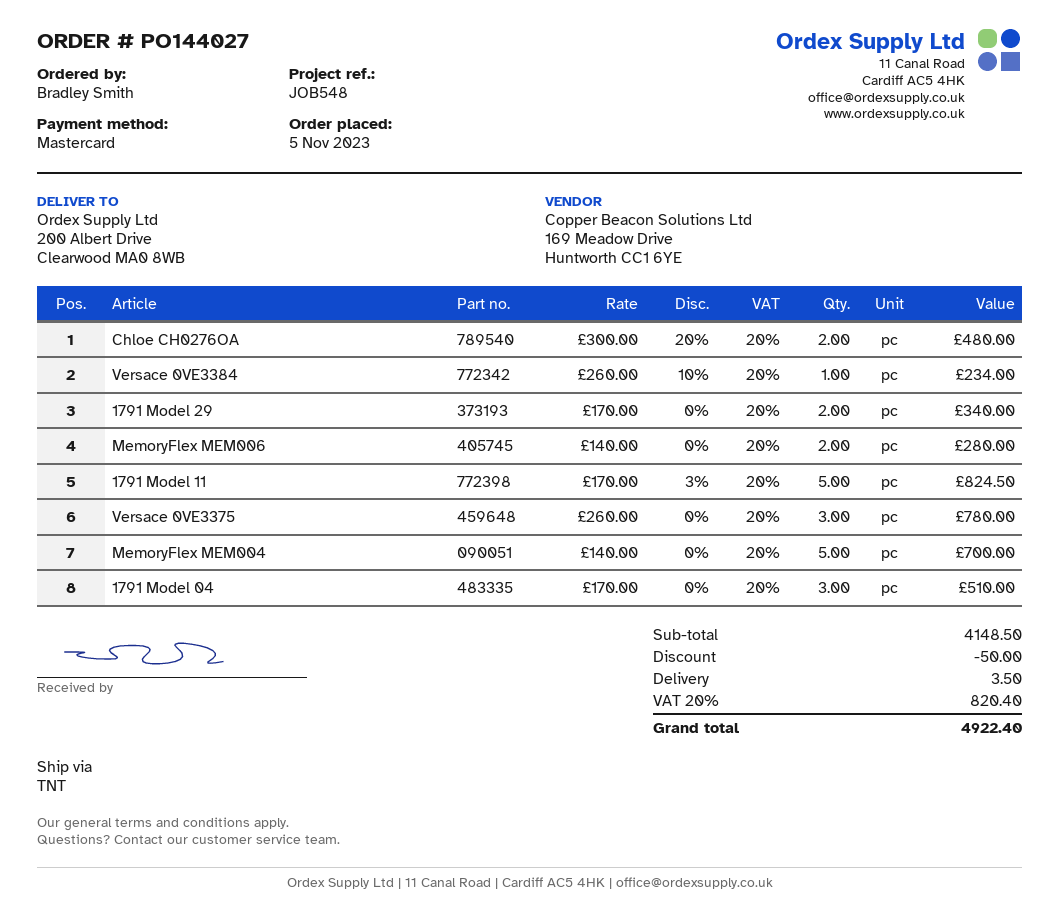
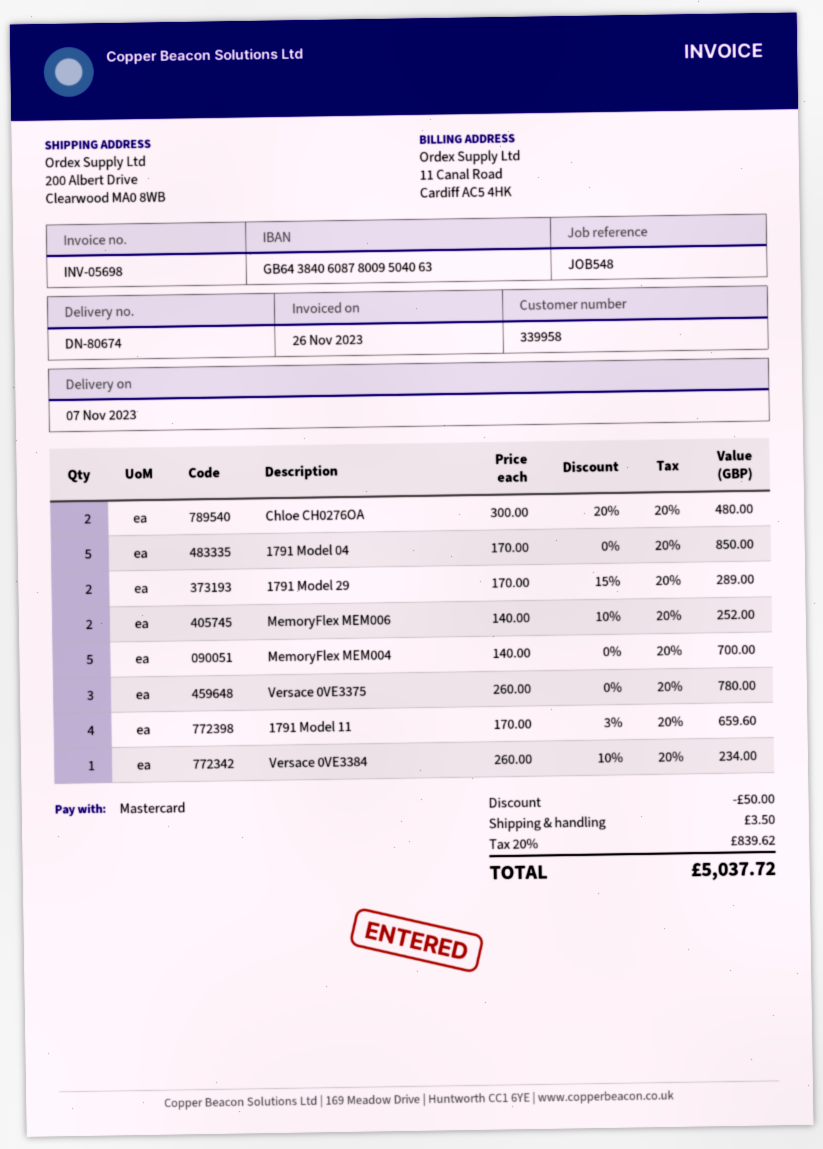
1791 Model 29: 2 x 170.00 = 340.00 -> 2 x 170.00 - 15% = 289.00
MemoryFlex MEM006: 2 x 140.00 = 280.00 -> 2 x 140.00 - 10% = 252.00
1791 Model 11: 5 x 170.00 - 3% = 824.50 -> 4 x 170.00 - 3% = 659.60
1791 Model 04: 3 x 170.00 = 510.00 -> 5 x 170.00 = 850.00
tax: 20% = 820.40 -> 20% = 839.62
total: 4922.40 -> 5037.72

